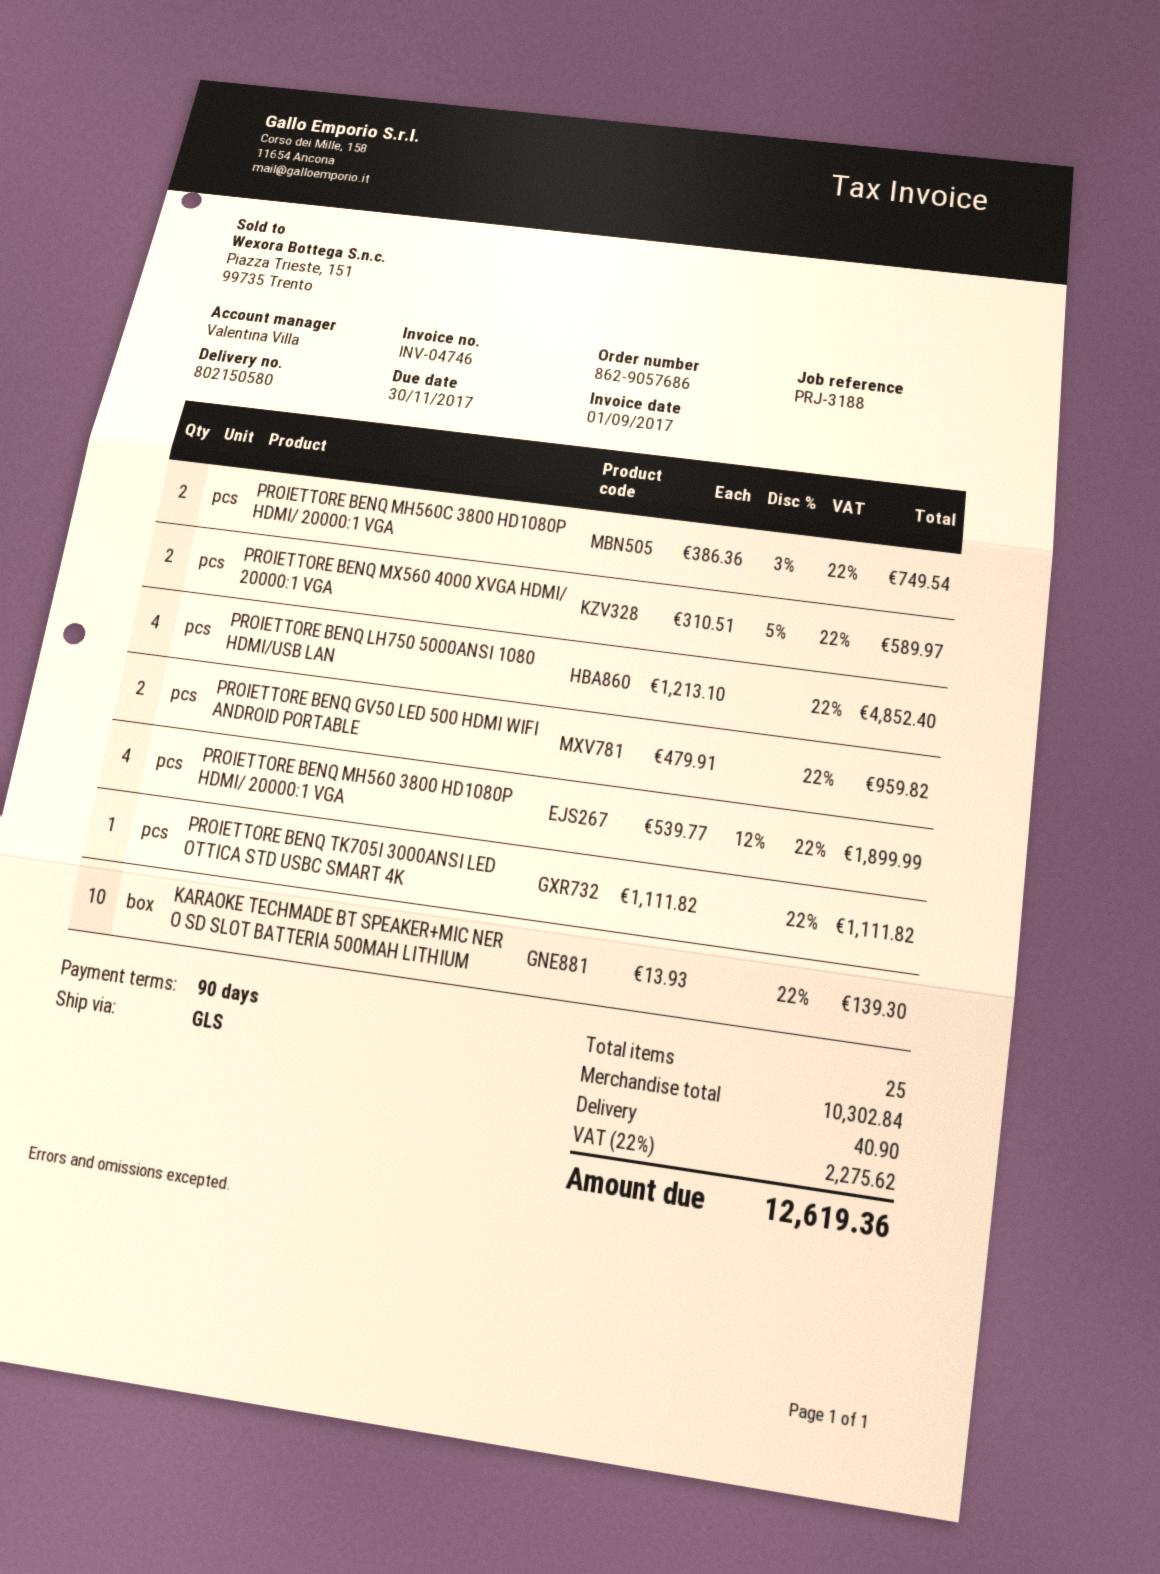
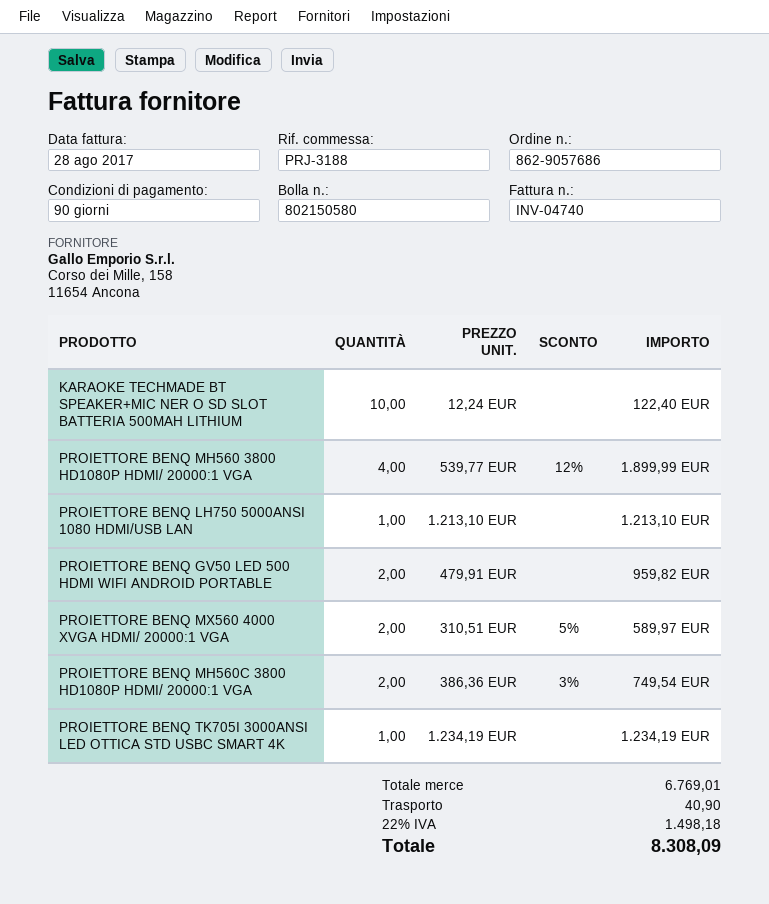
invoice number: INV-04746 -> INV-04740
invoice date: 2017-09-01 -> 2017-08-28
PROIETTORE BENQ LH750 5000ANSI 1080 HDMI/USB LAN: 4 x 1213.10 = 4852.40 -> 1 x 1213.10 = 1213.10
PROIETTORE BENQ TK705I 3000ANSI LED OTTICA STD USBC SMART 4K: 1 x 1111.82 = 1111.82 -> 1 x 1234.19 = 1234.19
KARAOKE TECHMADE BT SPEAKER+MIC NER O SD SLOT BATTERIA 500MAH LITHIUM: 10 x 13.93 = 139.30 -> 10 x 12.24 = 122.40
subtotal: 10302.84 -> 6769.01
tax: 22% = 2275.62 -> 22% = 1498.18
total: 12619.36 -> 8308.09

